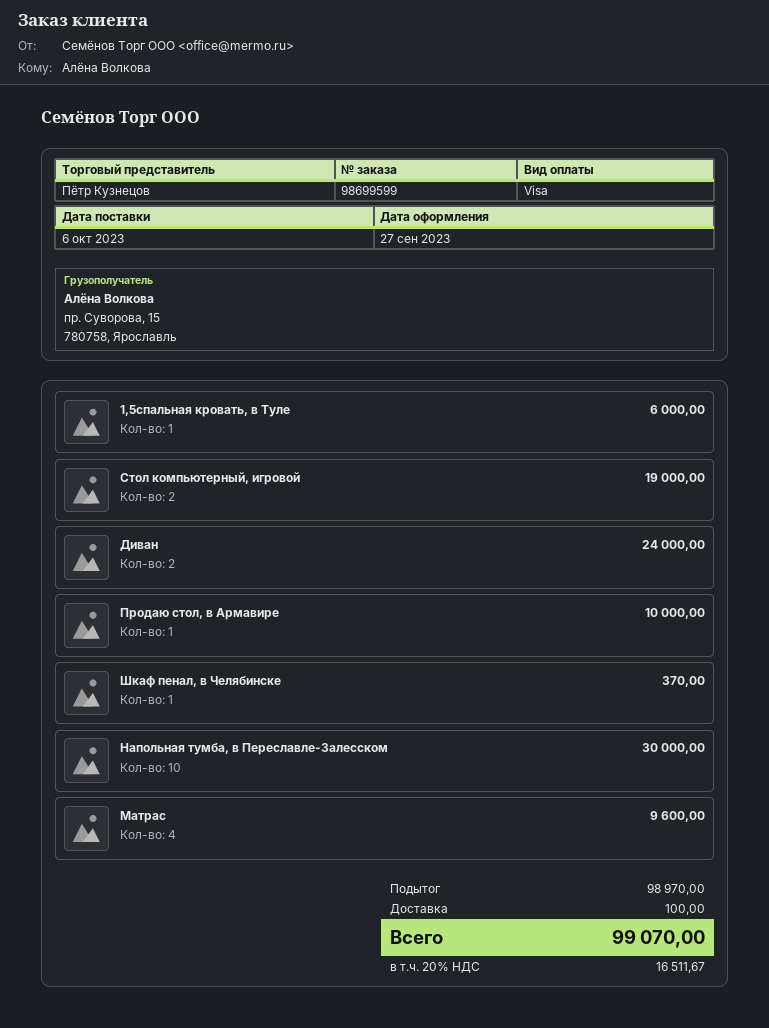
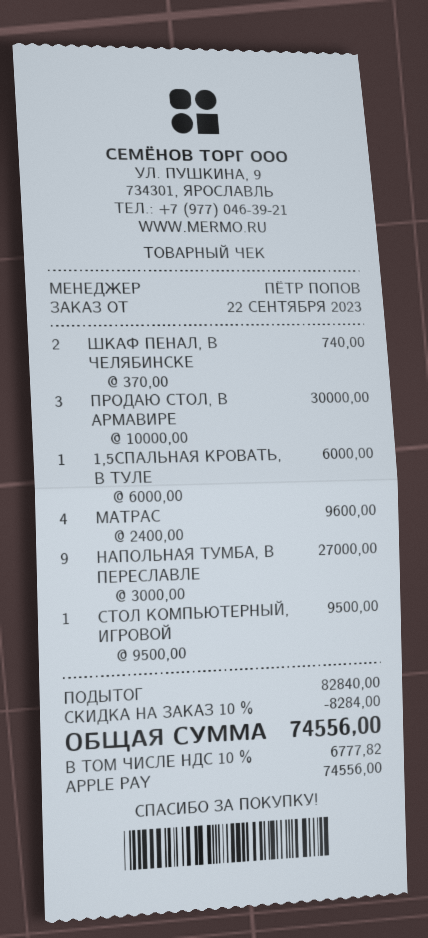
order date: 2023-09-27 -> 2023-09-22
sales rep: Пётр Кузнецов -> ПЁТР ПОПОВ
payment method: Visa -> Apple Pay
Стол компьютерный, игровой: 2 for 19000.00 -> 1 for 9500.00
Диван: 2 for 24000.00 -> none
Продаю стол, в Армавире: 1 for 10000.00 -> 3 for 30000.00
Шкаф пенал, в Челябинске: 1 for 370.00 -> 2 for 740.00
Напольная тумба, в Переславле-Залесском: 10 for 30000.00 -> 9 for 27000.00
subtotal: 98970.00 -> 82840.00
discount: none -> 10% = 8284.00
shipping: 100.00 -> none
tax: 20% = 16511.67 -> 10% = 6777.82
total: 99070.00 -> 74556.00

